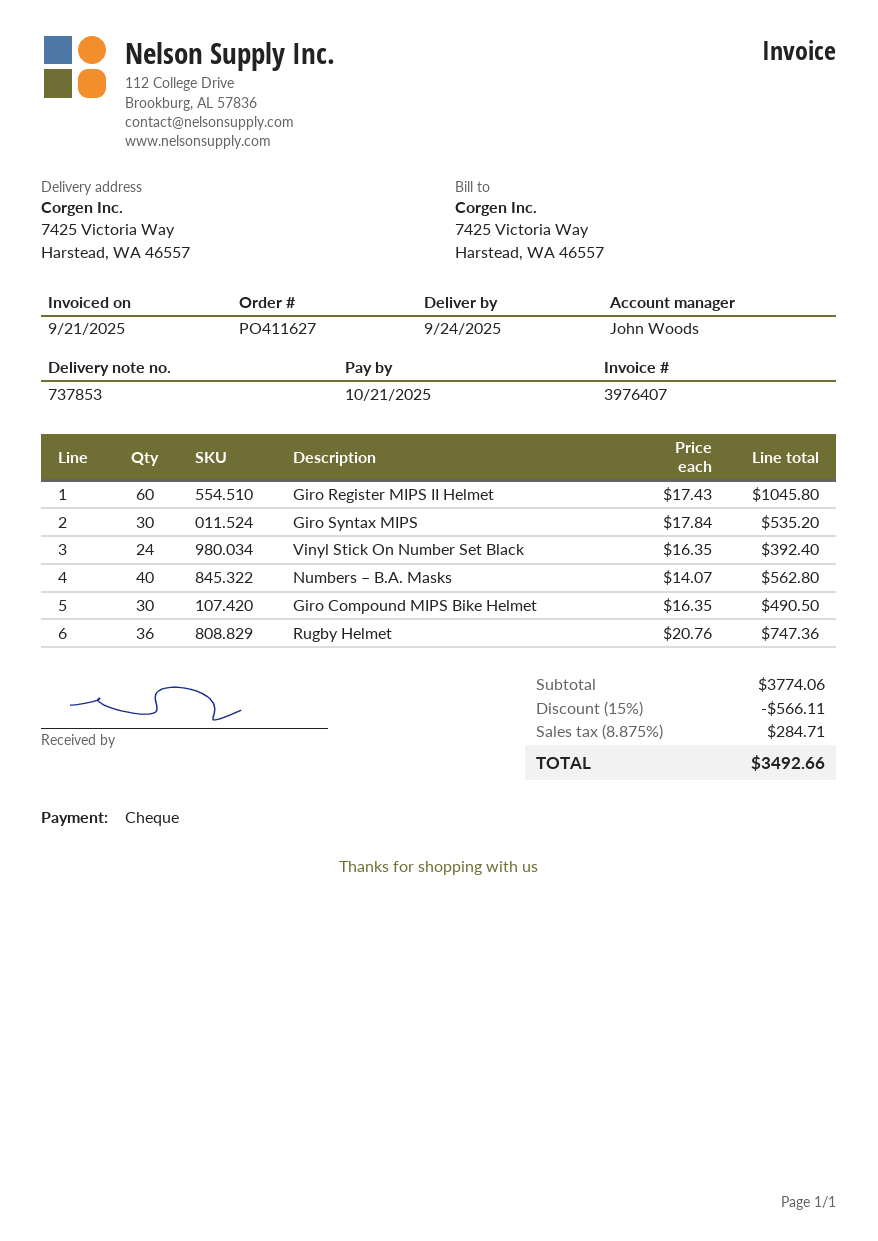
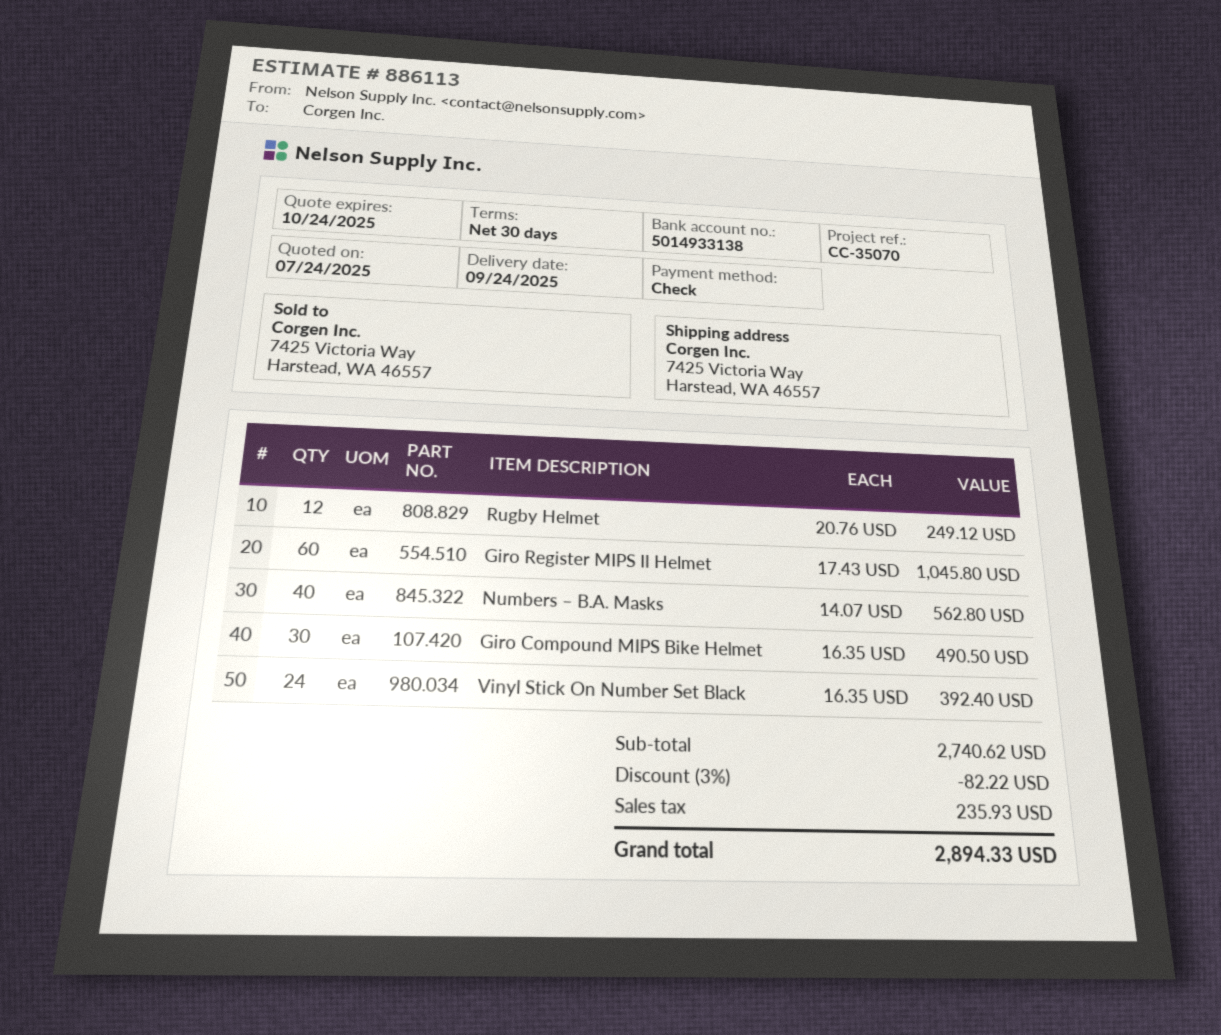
Giro Syntax MIPS: 30 x 17.84 = 535.20 -> none
Rugby Helmet: 36 x 20.76 = 747.36 -> 12 x 20.76 = 249.12
subtotal: 3774.06 -> 2740.62
discount: 15% = 566.11 -> 3% = 82.22
tax: 284.71 -> 235.93
total: 3492.66 -> 2894.33

